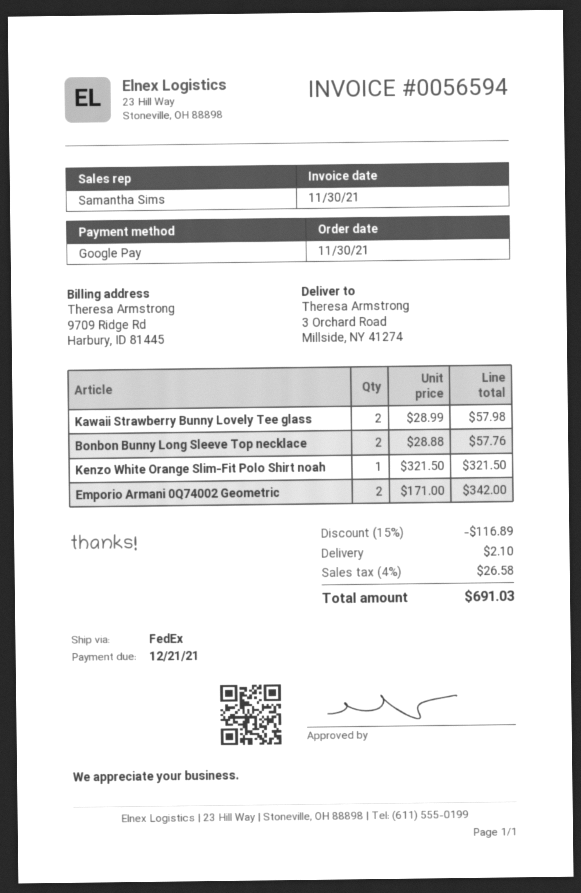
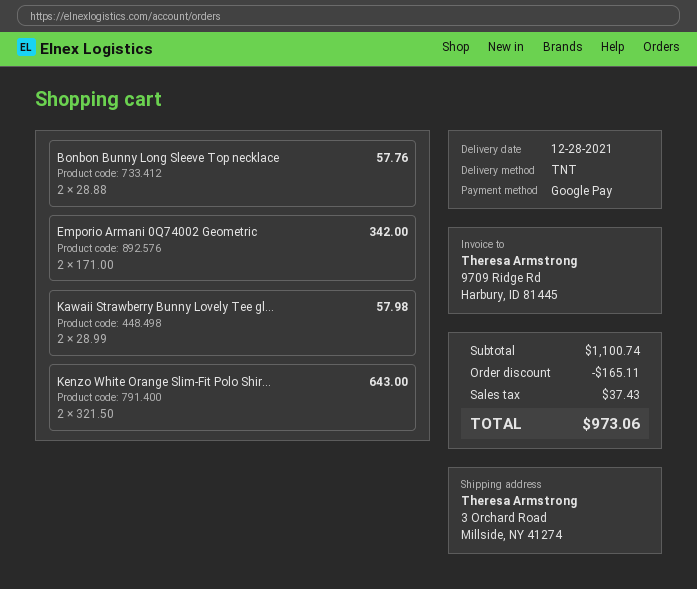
shipping method: FedEx -> TNT
Kenzo White Orange Slim-Fit Polo Shirt noah: 1 x 321.50 = 321.50 -> 2 x 321.50 = 643.00
discount: 116.89 -> 165.11
shipping: 2.10 -> none
tax: 26.58 -> 37.43
total: 691.03 -> 973.06

